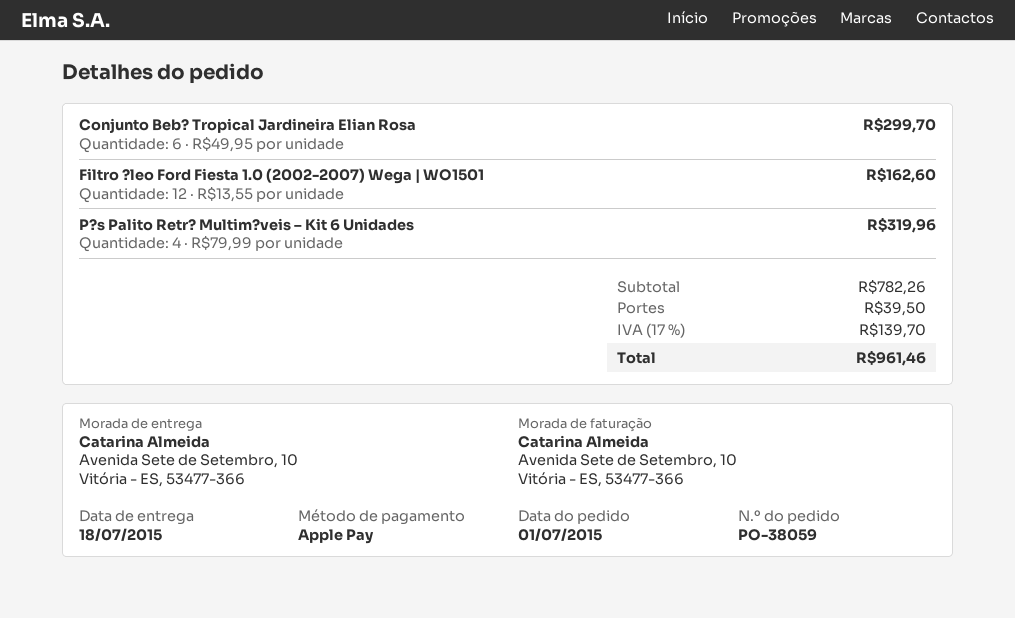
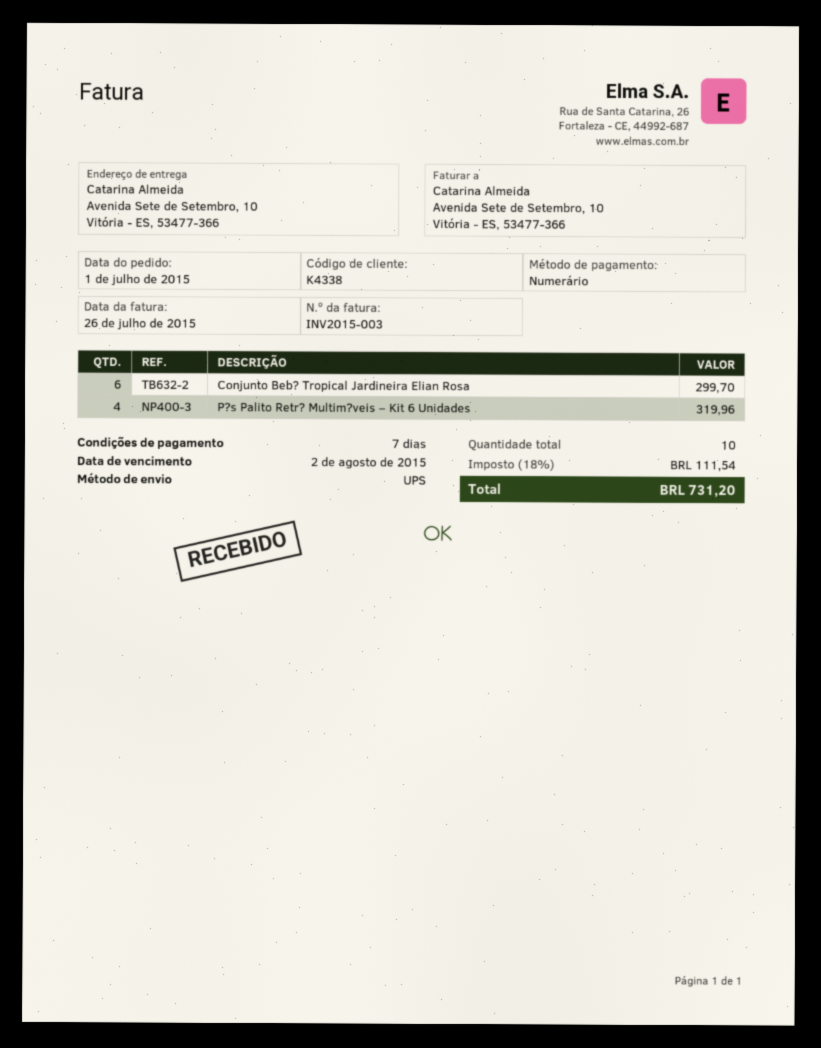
payment method: Apple Pay -> cash
Filtro ?leo Ford Fiesta 1.0 (2002-2007) Wega | WO1501: 12 for 162.60 -> none
shipping: 39.50 -> none
tax: 17% = 139.70 -> 18% = 111.54
total: 961.46 -> 731.20

